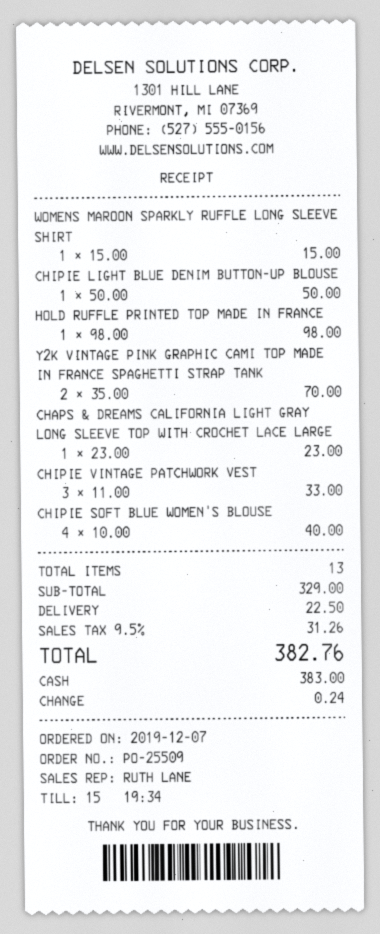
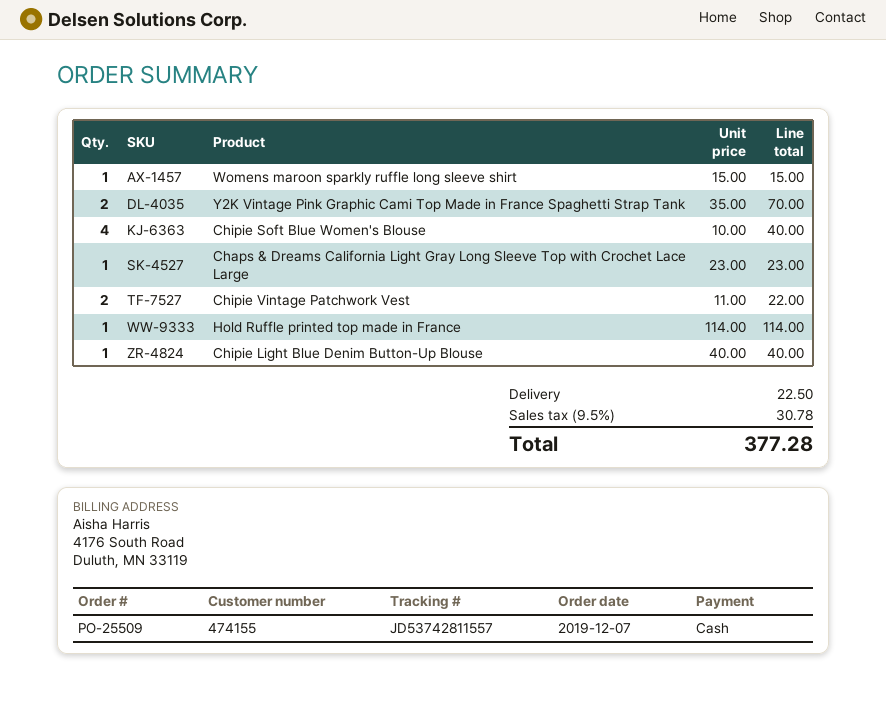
CHIPIE LIGHT BLUE DENIM BUTTON-UP BLOUSE: 1 x 50.00 = 50.00 -> 1 x 40.00 = 40.00
HOLD RUFFLE PRINTED TOP MADE IN FRANCE: 1 x 98.00 = 98.00 -> 1 x 114.00 = 114.00
CHIPIE VINTAGE PATCHWORK VEST: 3 x 11.00 = 33.00 -> 2 x 11.00 = 22.00
tax: 9.5% = 31.26 -> 9.5% = 30.78
total: 382.76 -> 377.28

